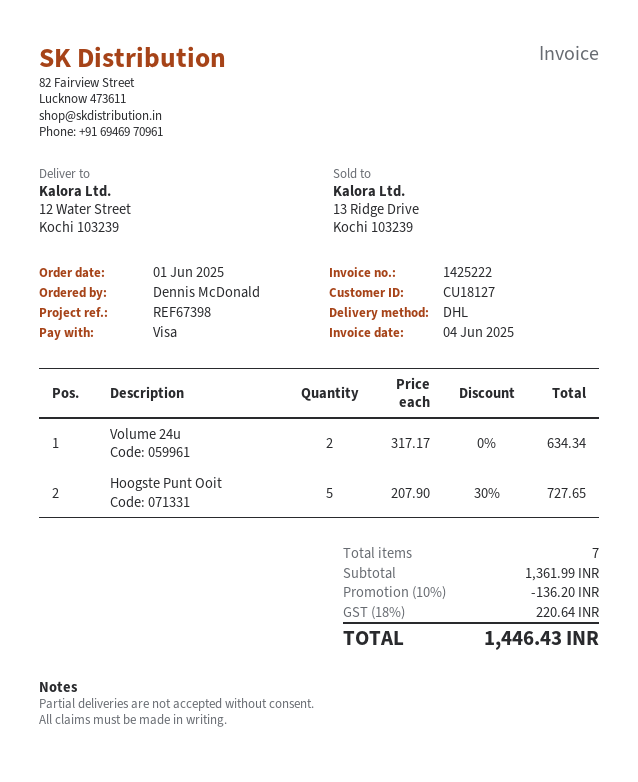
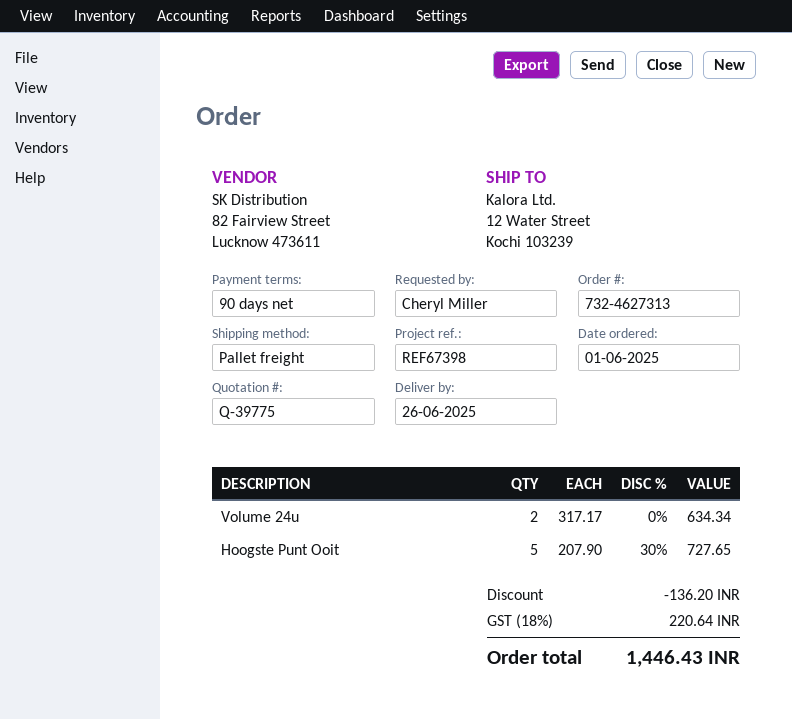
ordered by: Dennis McDonald -> Cheryl Miller
shipping method: DHL -> pallet freight

